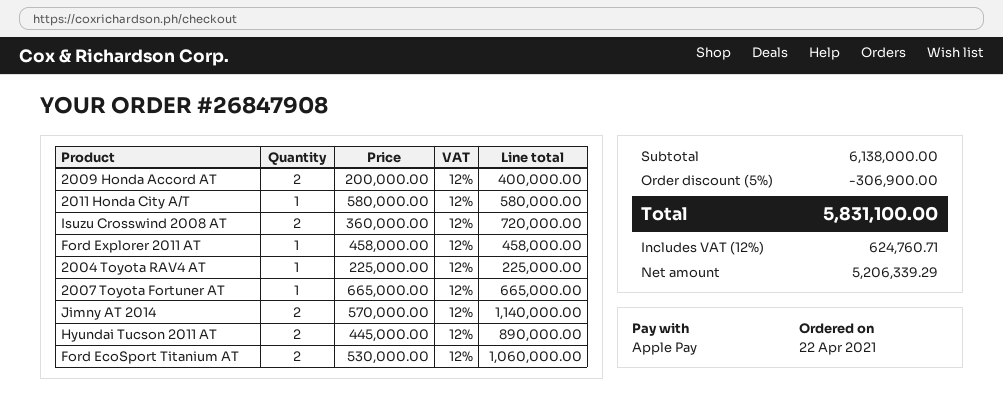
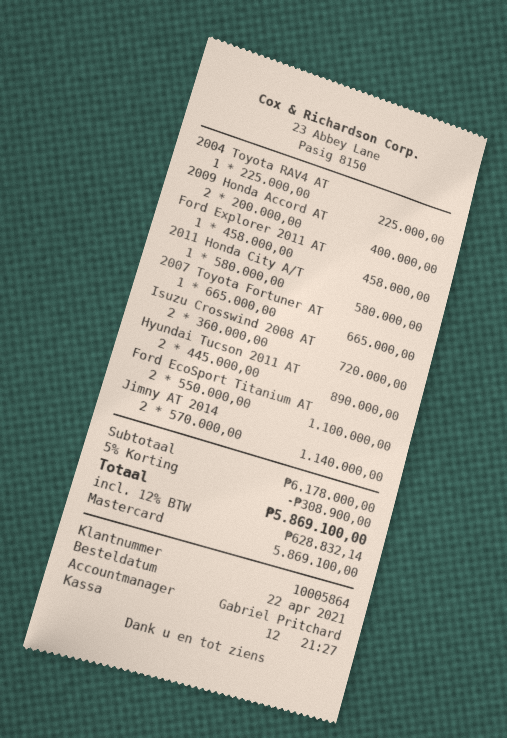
payment method: Apple Pay -> Mastercard
Ford EcoSport Titanium AT: 2 x 530000.00 = 1060000.00 -> 2 x 550000.00 = 1100000.00
subtotal: 6138000.00 -> 6178000.00
discount: 5% = 306900.00 -> 5% = 308900.00
tax: 12% = 624760.71 -> 12% = 628832.14
total: 5831100.00 -> 5869100.00

